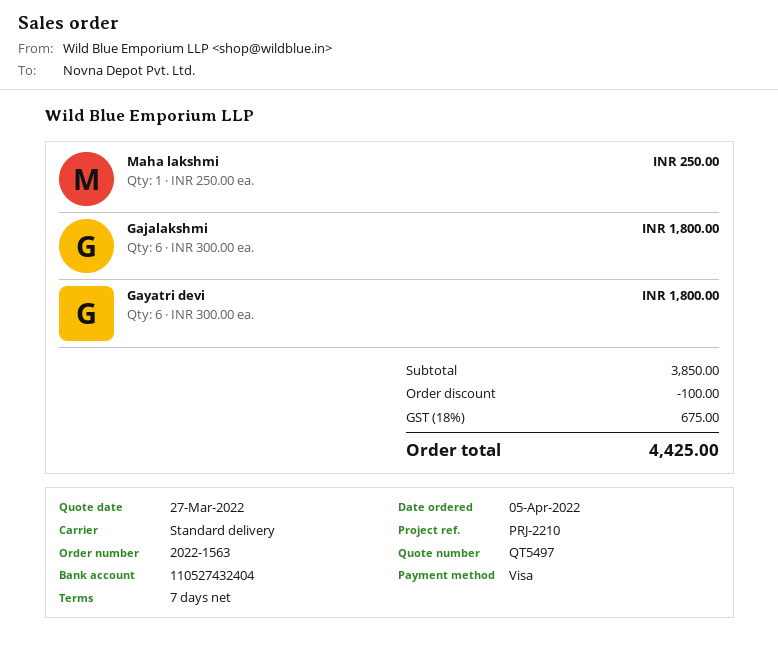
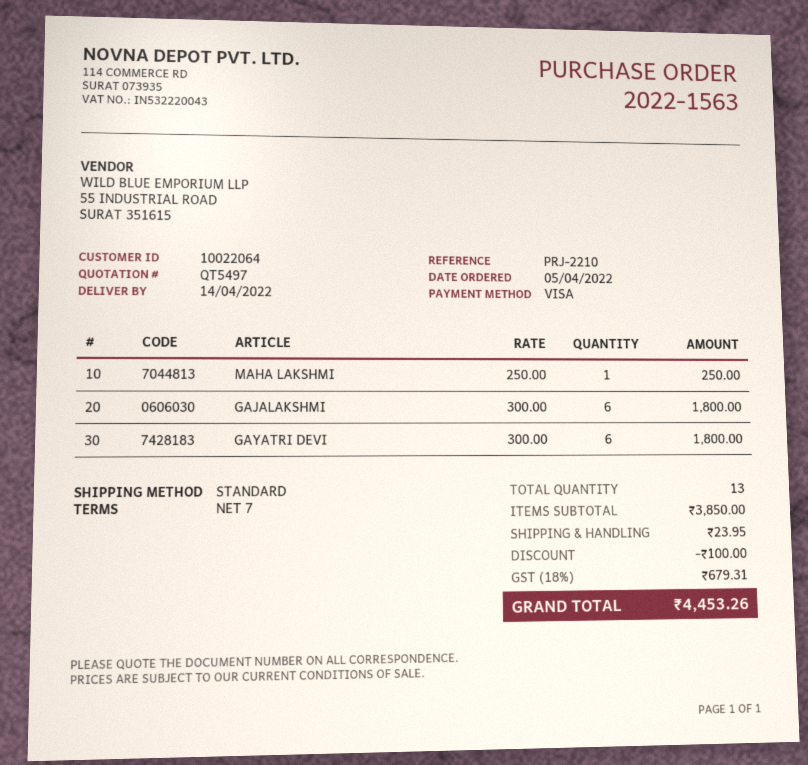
shipping: none -> 23.95
tax: 18% = 675.00 -> 18% = 679.31
total: 4425.00 -> 4453.26

